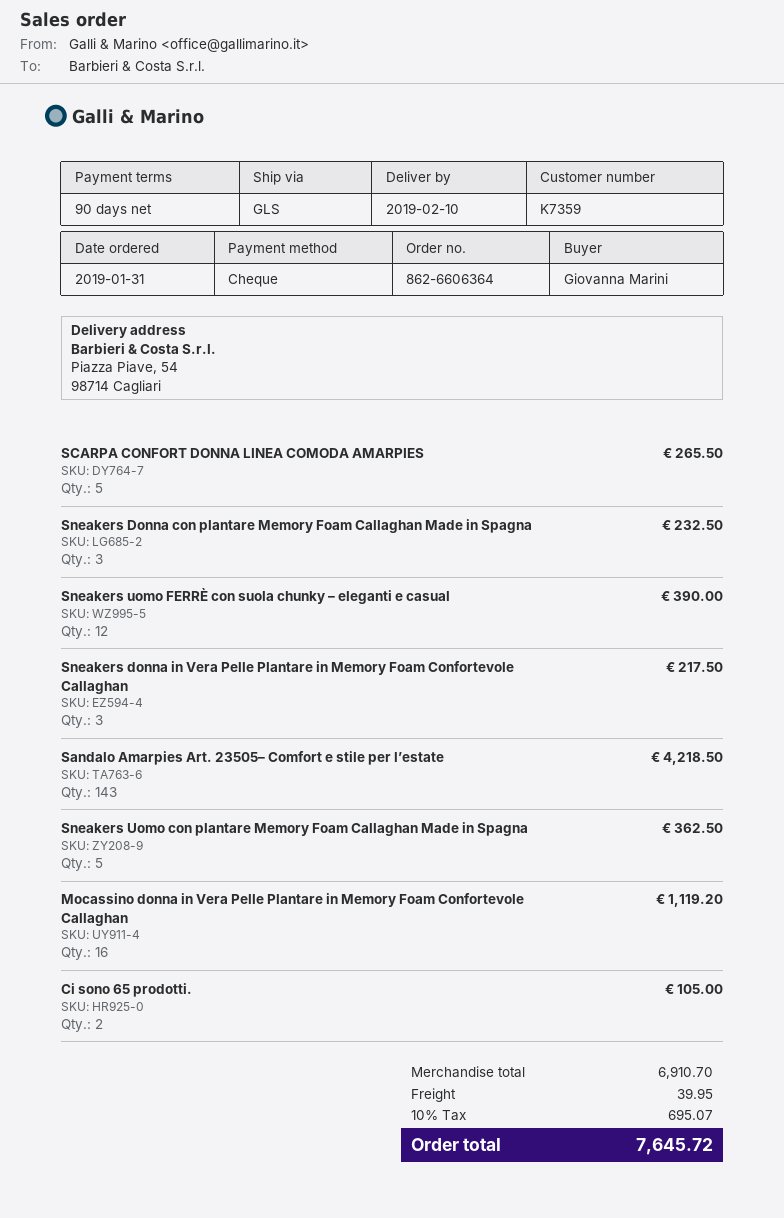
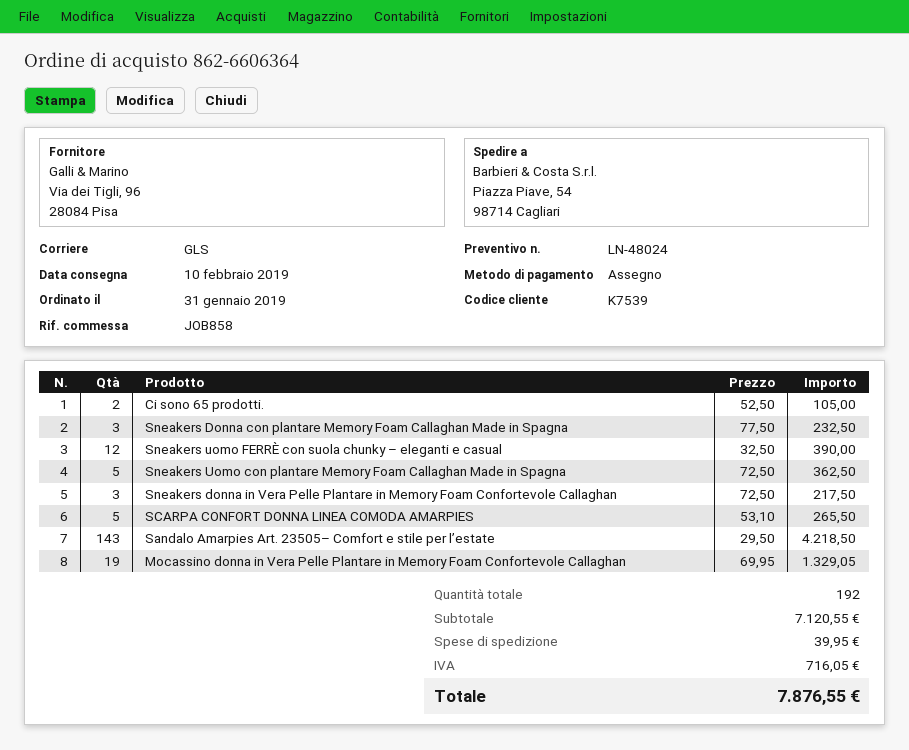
customer number: K7359 -> K7539
Mocassino donna in Vera Pelle Plantare in Memory Foam Confortevole Callaghan: 16 for 1119.20 -> 19 for 1329.05
subtotal: 6910.70 -> 7120.55
tax: 695.07 -> 716.05
total: 7645.72 -> 7876.55

